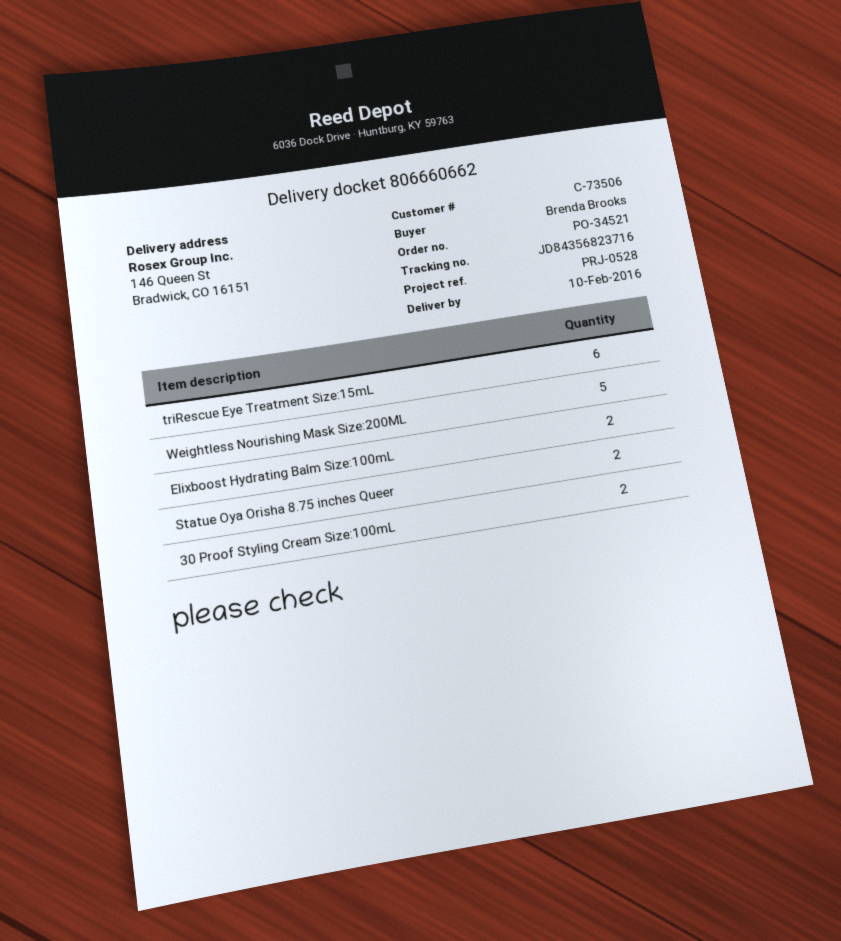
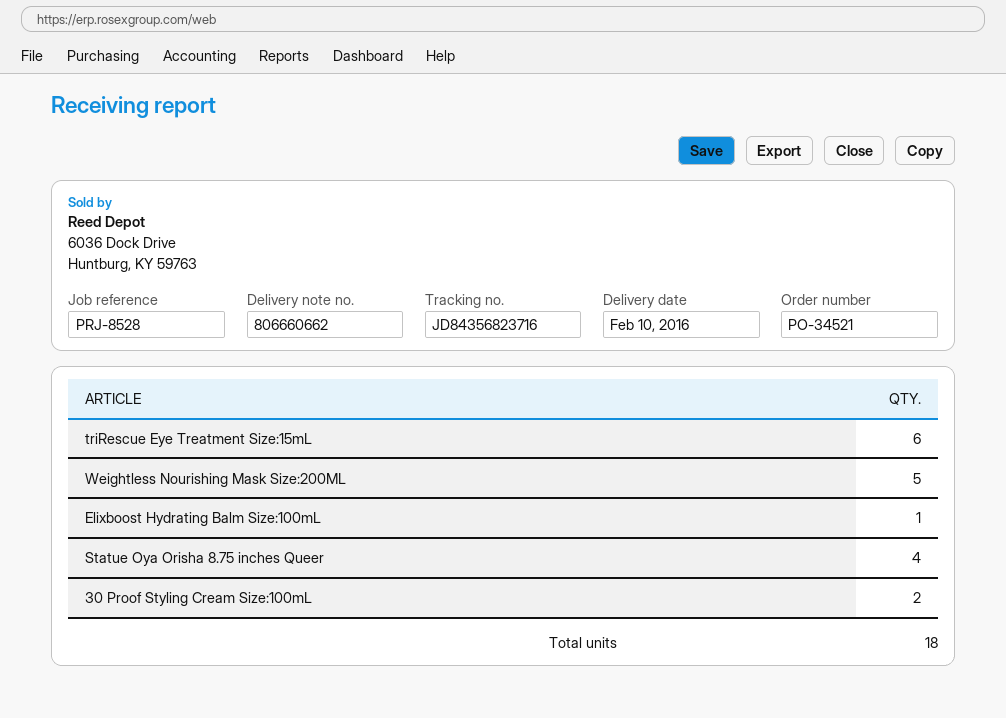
reference: PRJ-0528 -> PRJ-8528
Elixboost Hydrating Balm Size:100mL: 2 -> 1
Statue Oya Orisha 8.75 inches Queer: 2 -> 4

